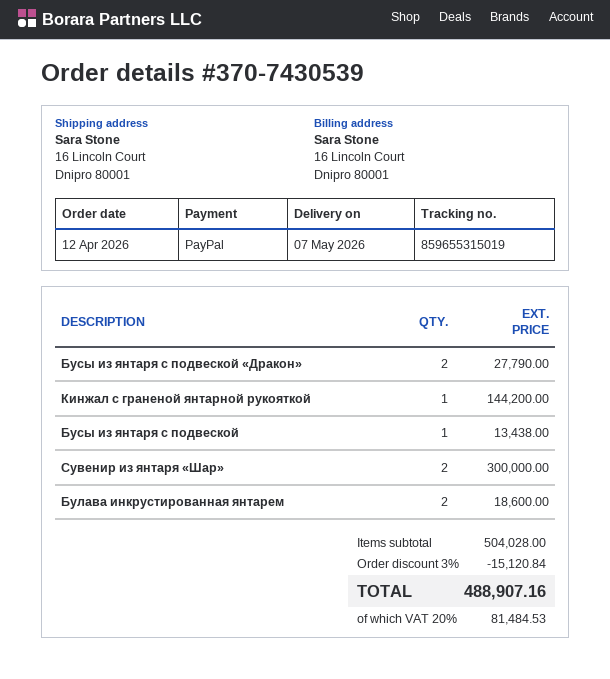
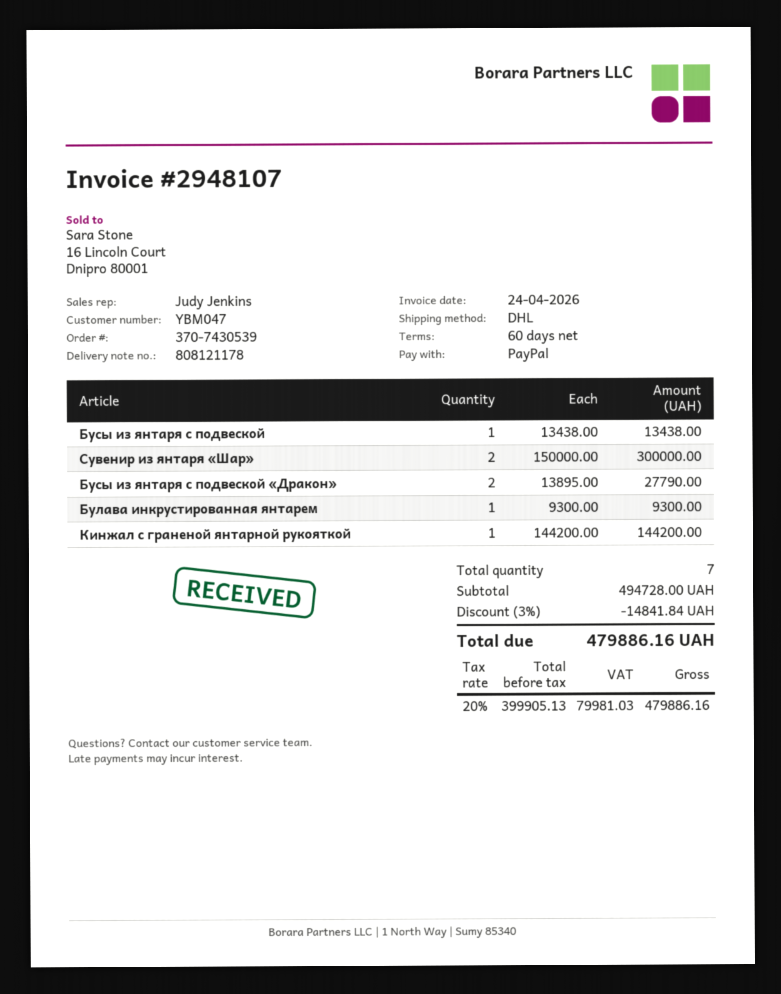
Булава инкрустированная янтарем: 2 for 18600.00 -> 1 for 9300.00
subtotal: 504028.00 -> 494728.00
discount: 3% = 15120.84 -> 3% = 14841.84
tax: 20% = 81484.53 -> 20% = 79981.03
total: 488907.16 -> 479886.16

